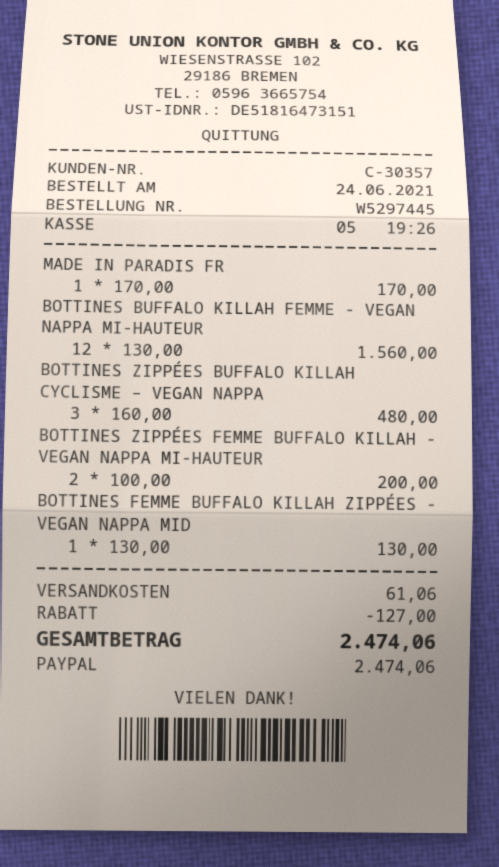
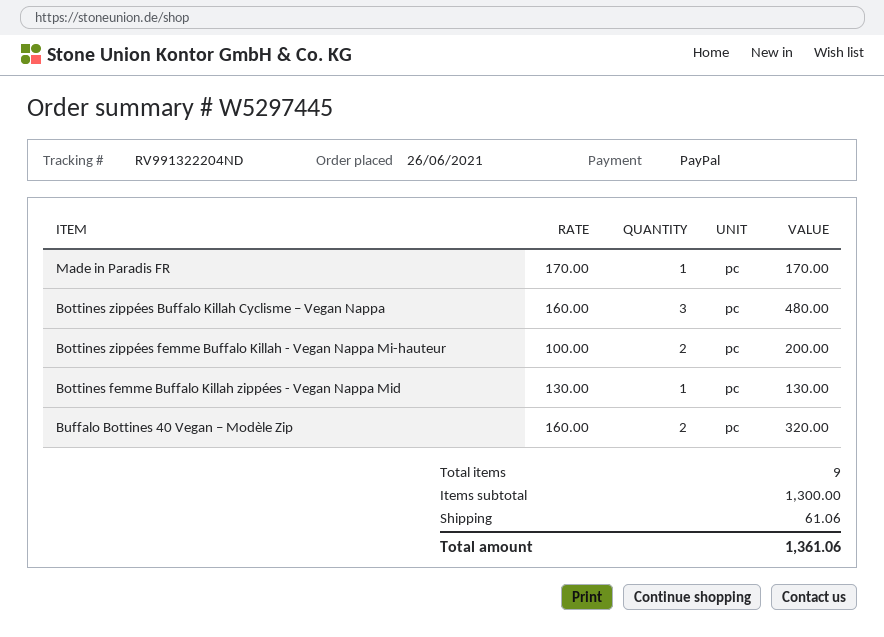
order date: 2021-06-24 -> 2021-06-26
BOTTINES BUFFALO KILLAH FEMME - VEGAN NAPPA MI-HAUTEUR: 12 x 130.00 = 1560.00 -> none
Buffalo Bottines 40 Vegan – Modèle Zip: none -> 2 x 160.00 = 320.00
discount: 127.00 -> none
total: 2474.06 -> 1361.06

